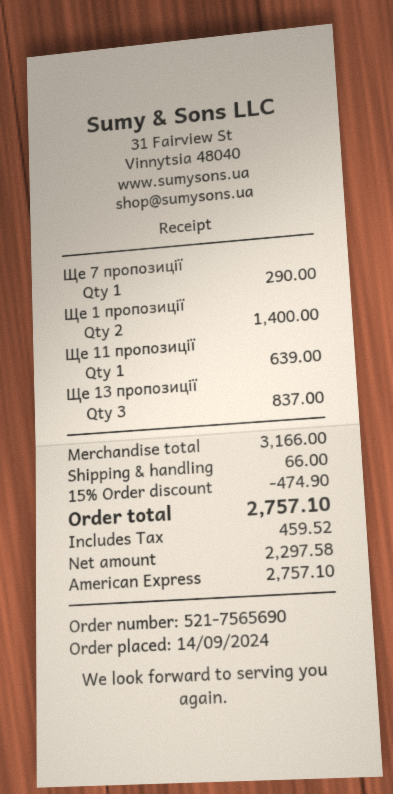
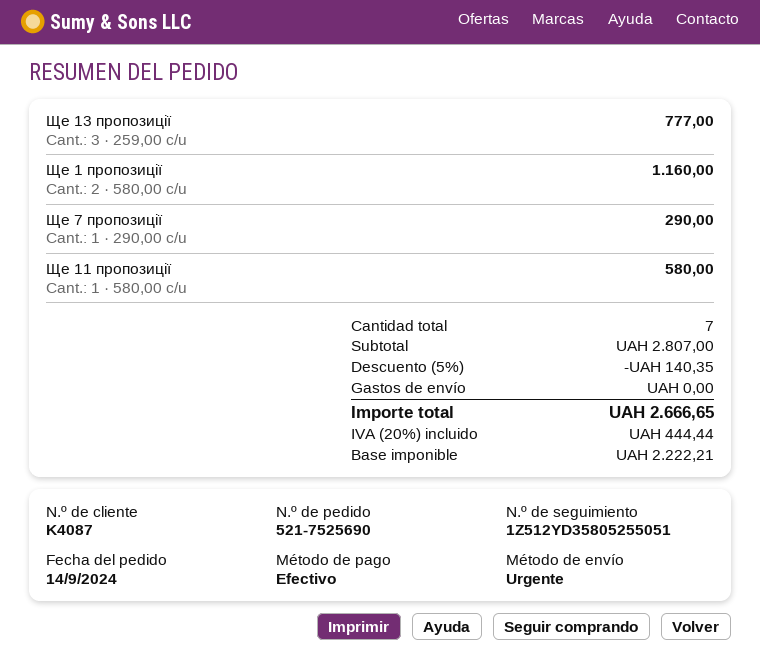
order number: 521-7565690 -> 521-7525690
payment method: American Express -> cash
Ще 1 пропозиції: 2 for 1400.00 -> 2 for 1160.00
Ще 11 пропозиції: 1 for 639.00 -> 1 for 580.00
Ще 13 пропозиції: 3 for 837.00 -> 3 for 777.00
subtotal: 3166.00 -> 2807.00
discount: 15% = 474.90 -> 5% = 140.35
shipping: 66.00 -> 0.00
net: 2297.58 -> 2222.21
tax: 459.52 -> 444.44
total: 2757.10 -> 2666.65

